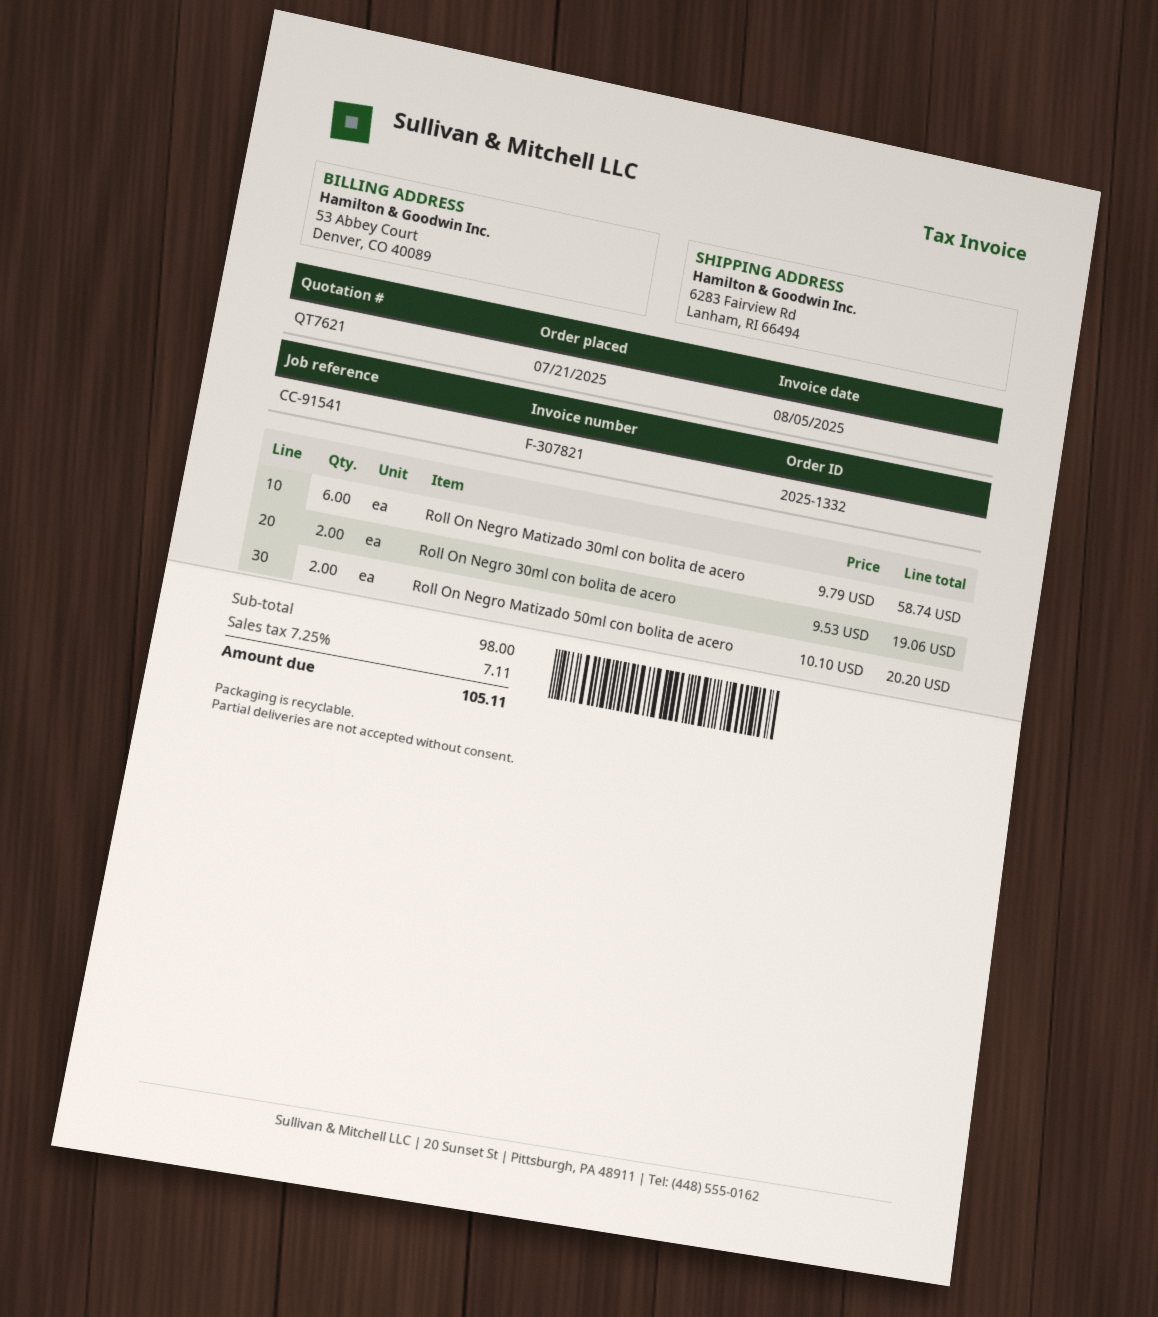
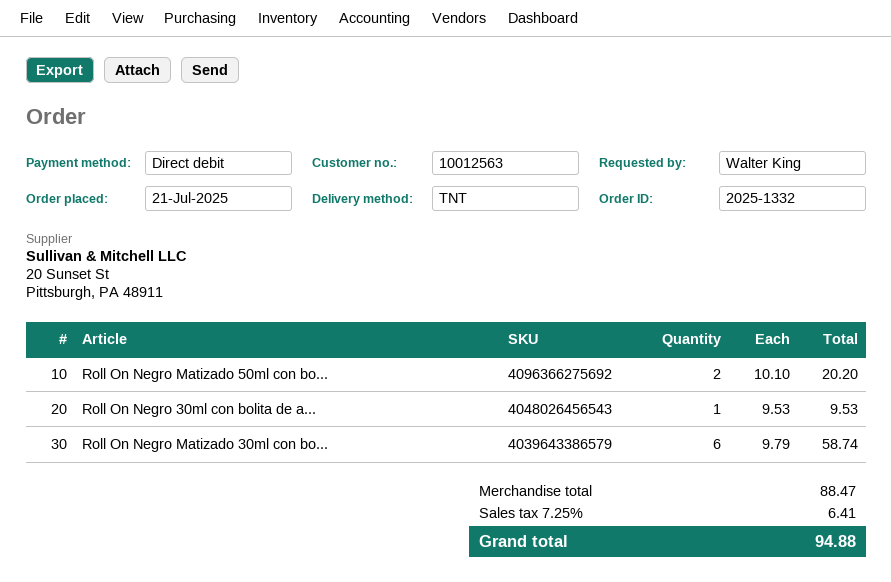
Roll On Negro 30ml con bolita de acero: 2 x 9.53 = 19.06 -> 1 x 9.53 = 9.53
subtotal: 98.00 -> 88.47
tax: 7.25% = 7.11 -> 7.25% = 6.41
total: 105.11 -> 94.88

